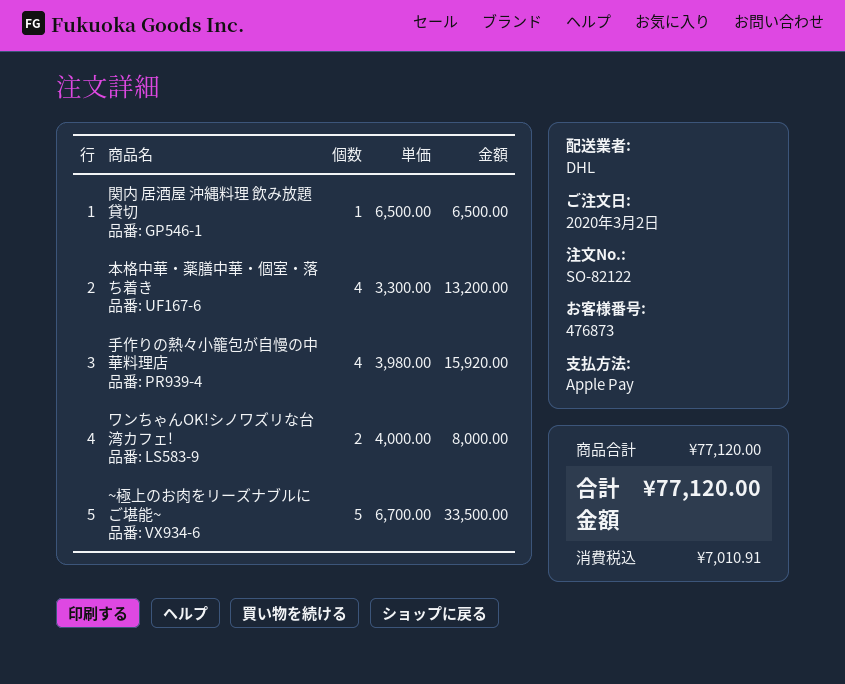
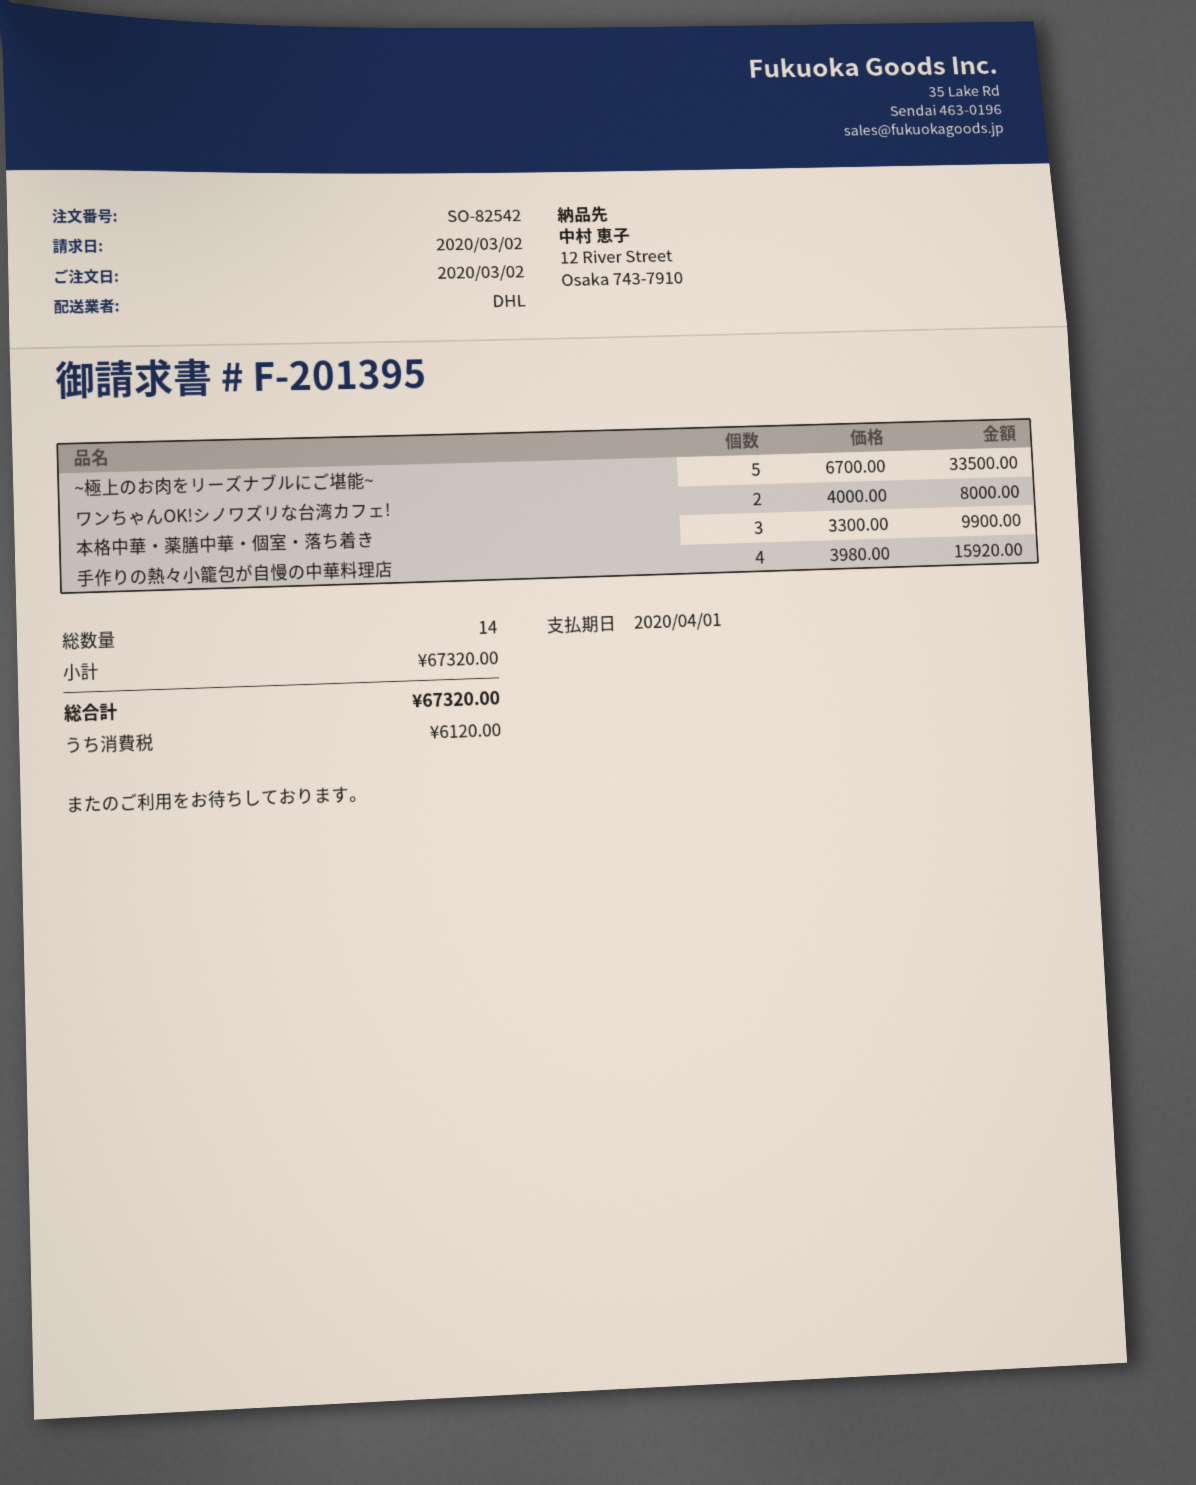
order number: SO-82122 -> SO-82542
関内 居酒屋 沖縄料理 飲み放題 貸切: 1 x 6500.00 = 6500.00 -> none
本格中華・薬膳中華・個室・落ち着き: 4 x 3300.00 = 13200.00 -> 3 x 3300.00 = 9900.00
subtotal: 77120.00 -> 67320.00
tax: 7010.91 -> 6120.00
total: 77120.00 -> 67320.00

